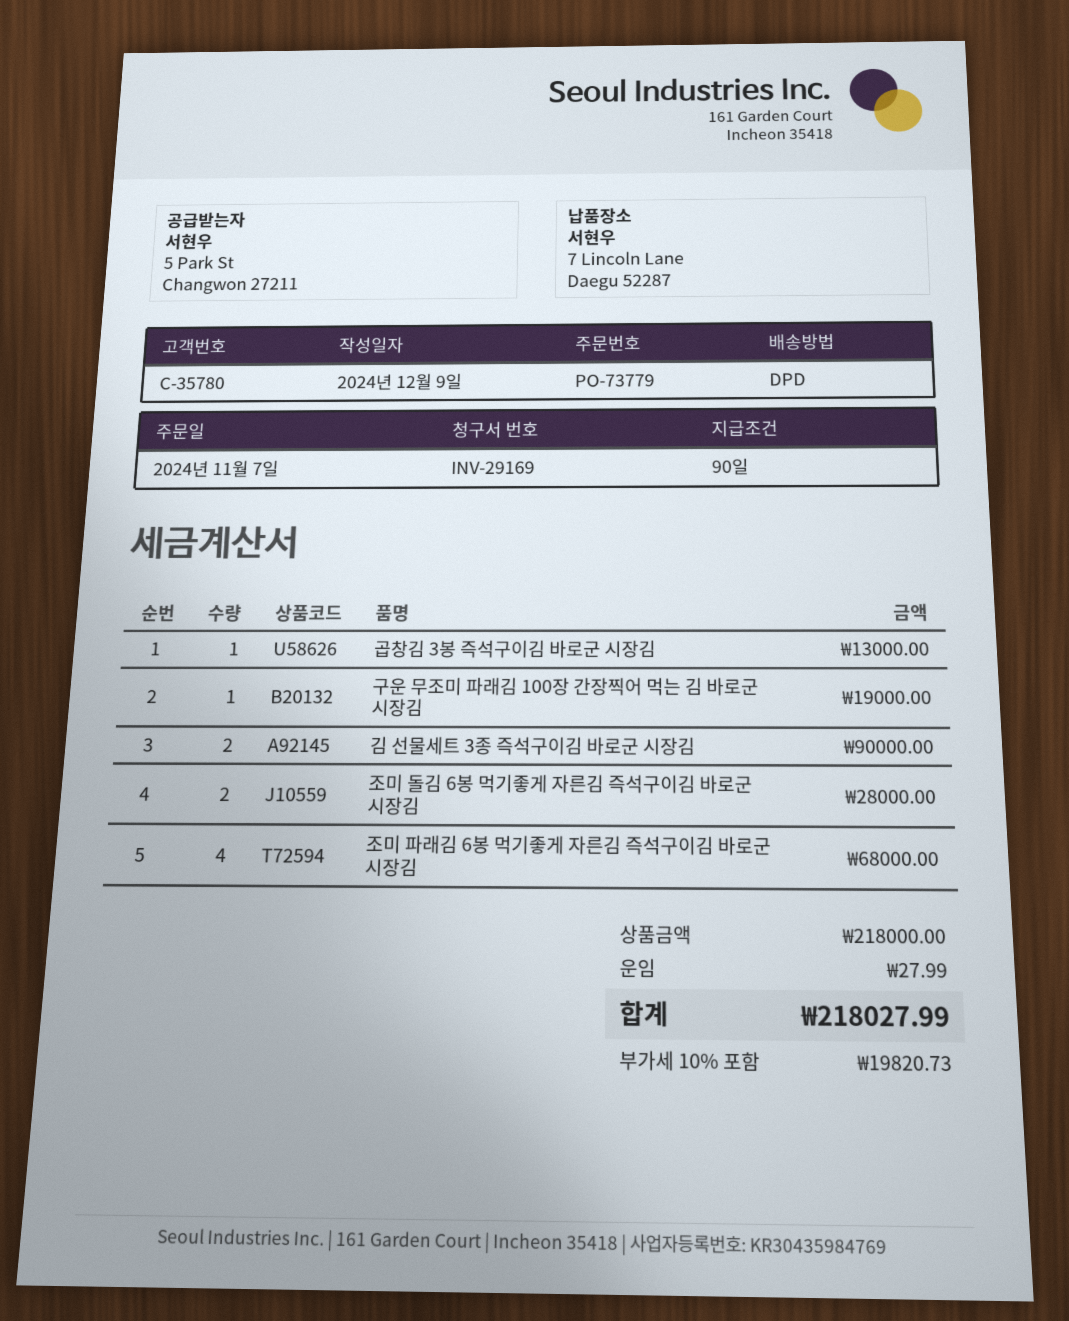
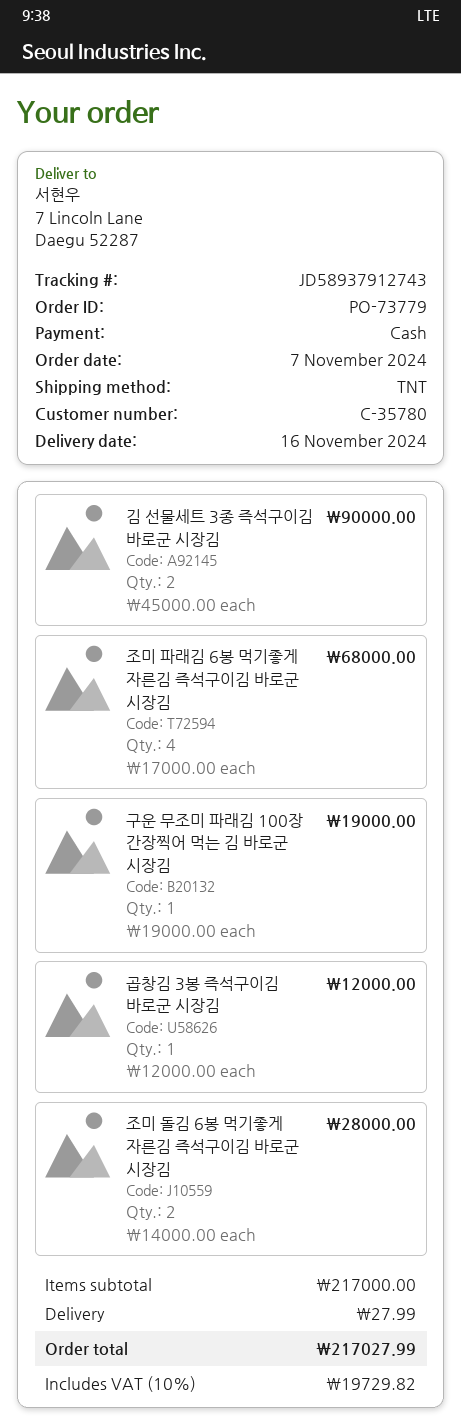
shipping method: DPD -> TNT
곱창김 3봉 즉석구이김 바로군 시장김: 1 for 13000.00 -> 1 for 12000.00
subtotal: 218000.00 -> 217000.00
tax: 10% = 19820.73 -> 10% = 19729.82
total: 218027.99 -> 217027.99

